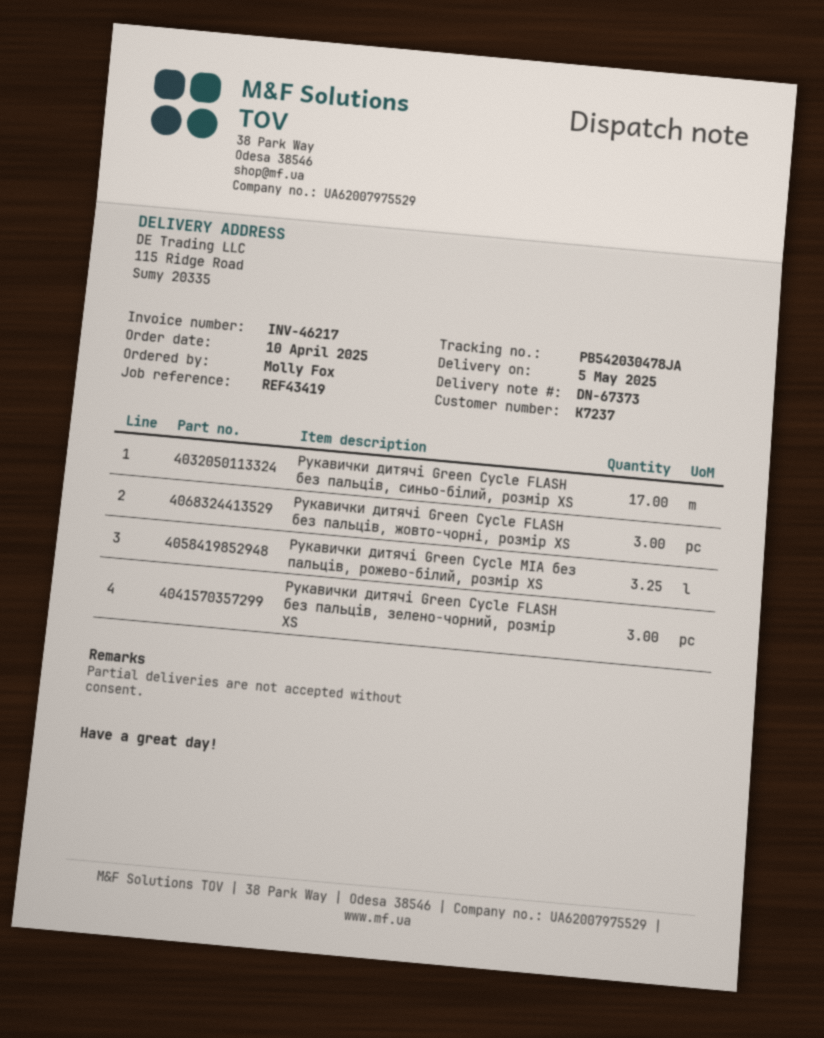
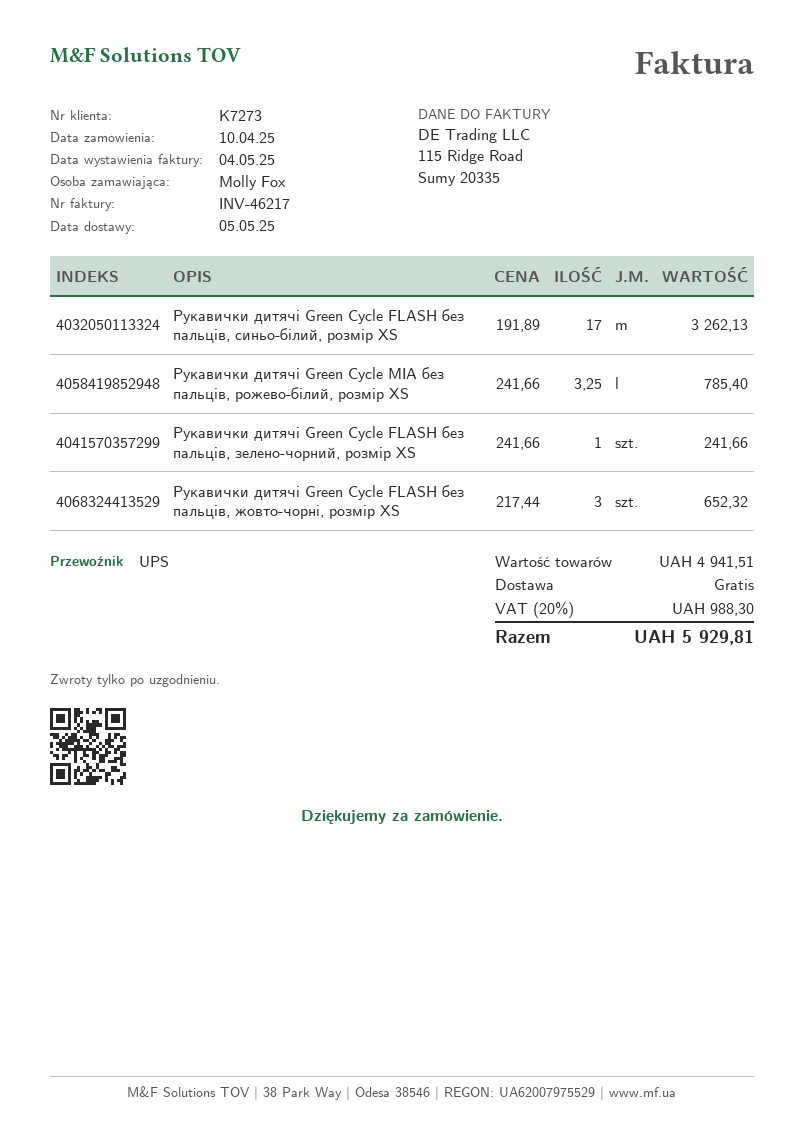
customer number: K7237 -> K7273
Рукавички дитячі Green Cycle FLASH без пальців, зелено-чорний, розмір XS: 3 -> 1

